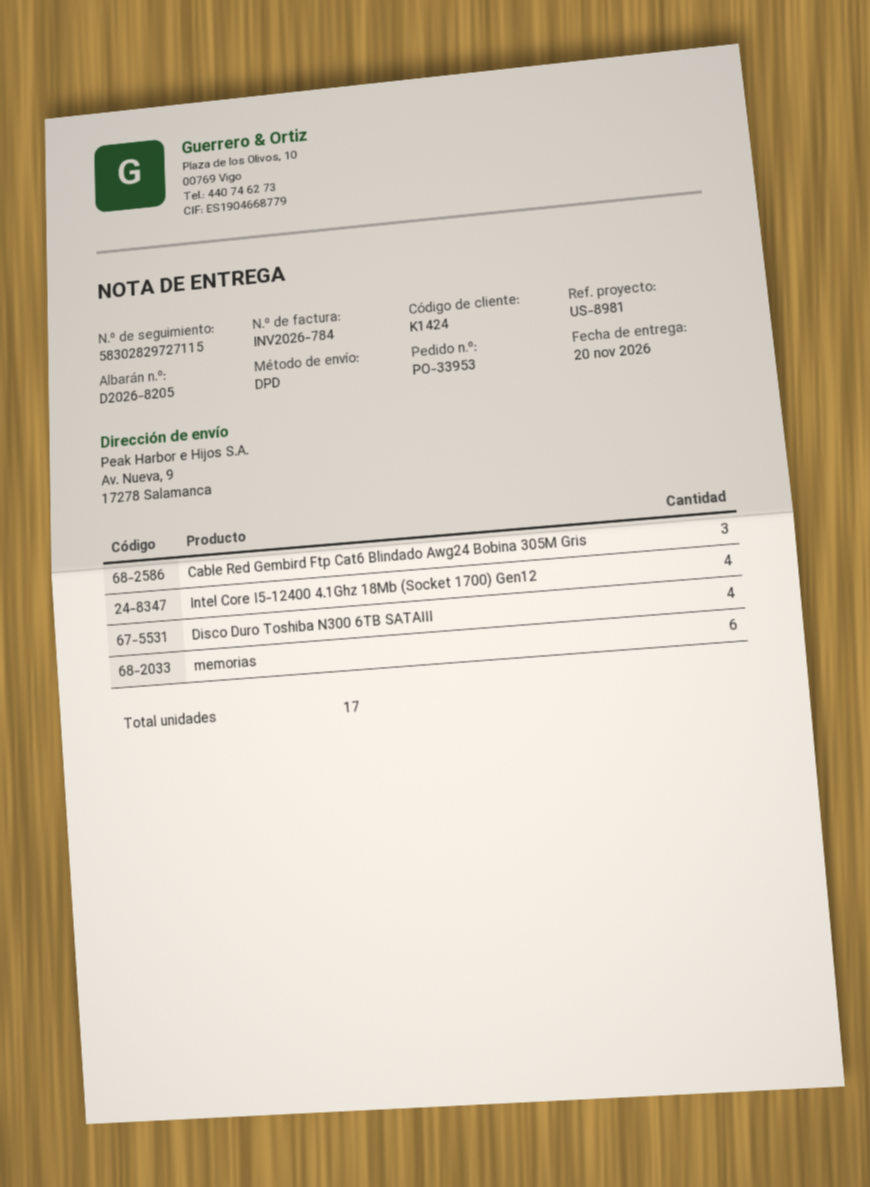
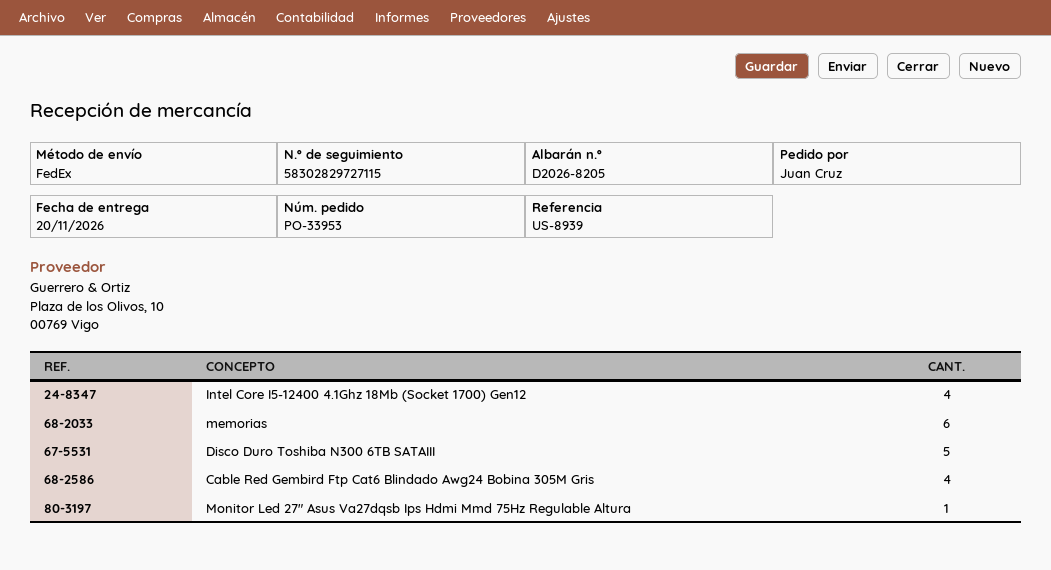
reference: US-8981 -> US-8939
shipping method: DPD -> FedEx
Cable Red Gembird Ftp Cat6 Blindado Awg24 Bobina 305M Gris: 3 -> 4
Disco Duro Toshiba N300 6TB SATAIII: 4 -> 5
Monitor Led 27" Asus Va27dqsb Ips Hdmi Mmd 75Hz Regulable Altura: none -> 1

